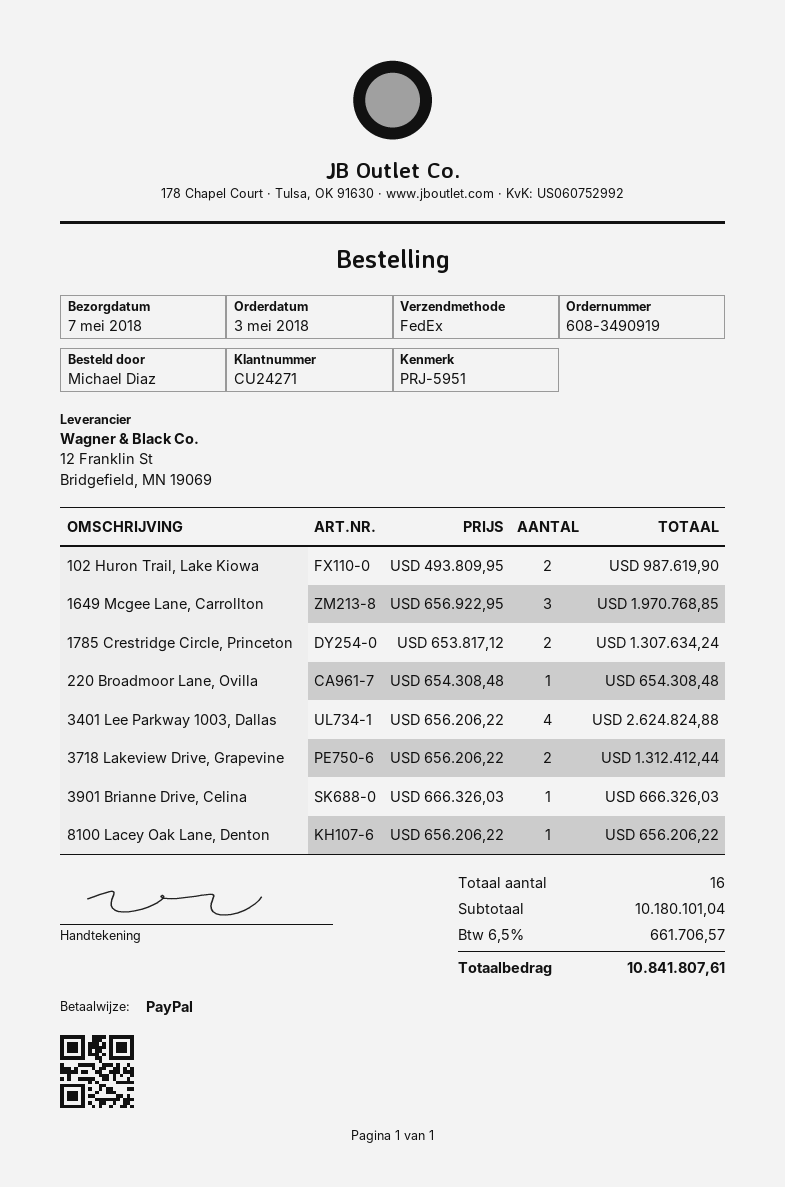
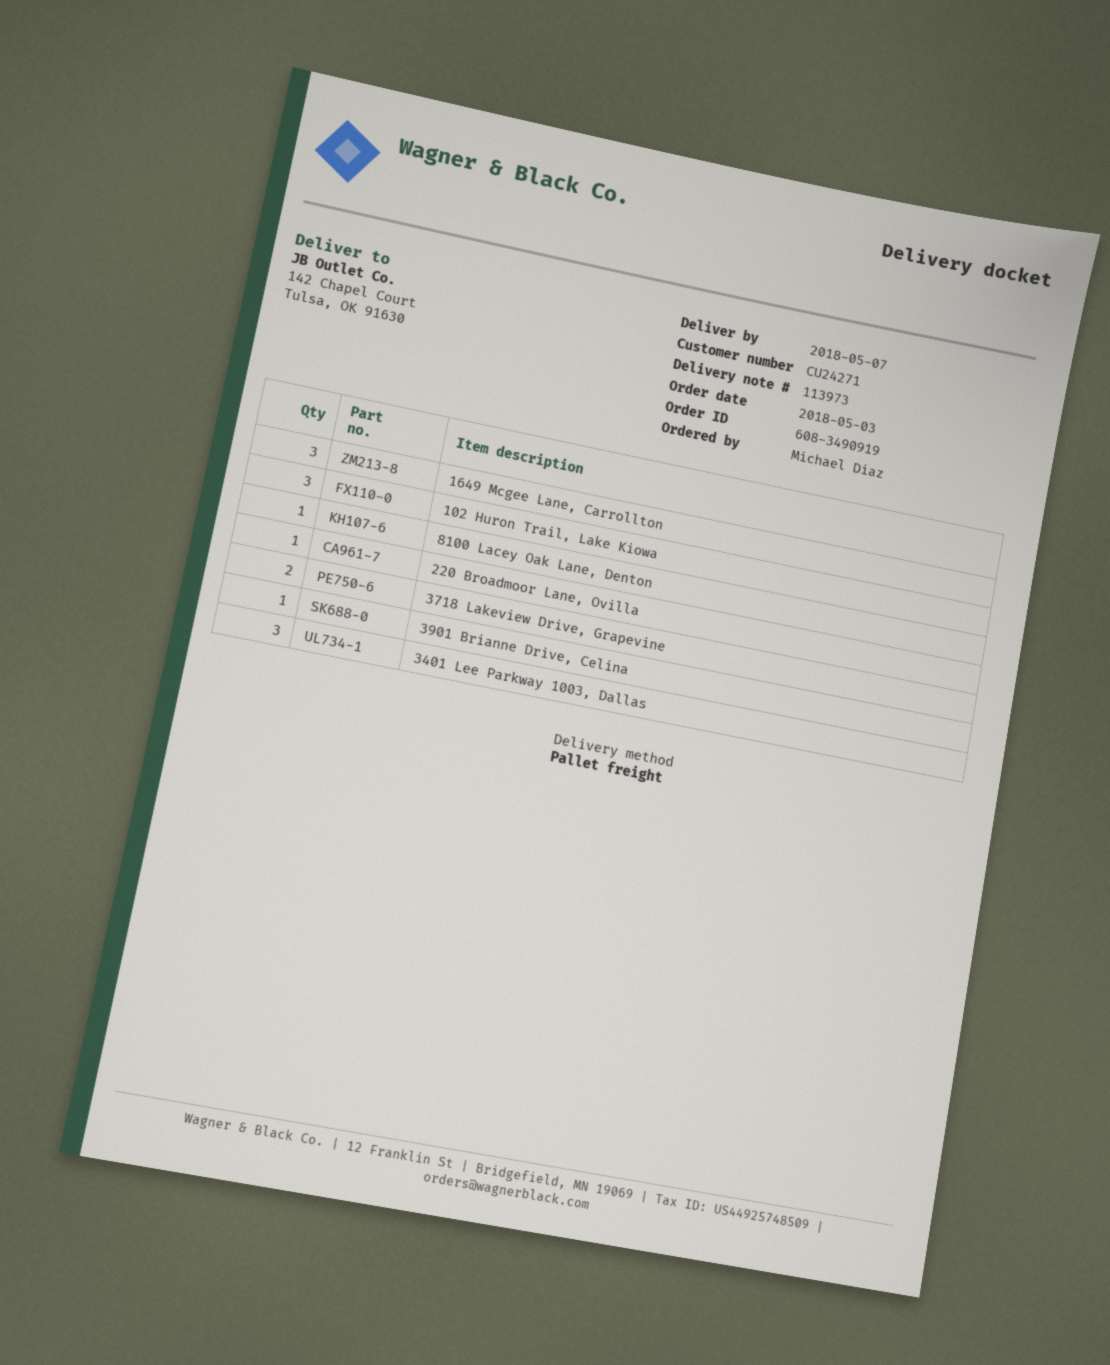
shipping method: FedEx -> pallet freight
102 Huron Trail, Lake Kiowa: 2 -> 3
1785 Crestridge Circle, Princeton: 2 -> none
3401 Lee Parkway 1003, Dallas: 4 -> 3

